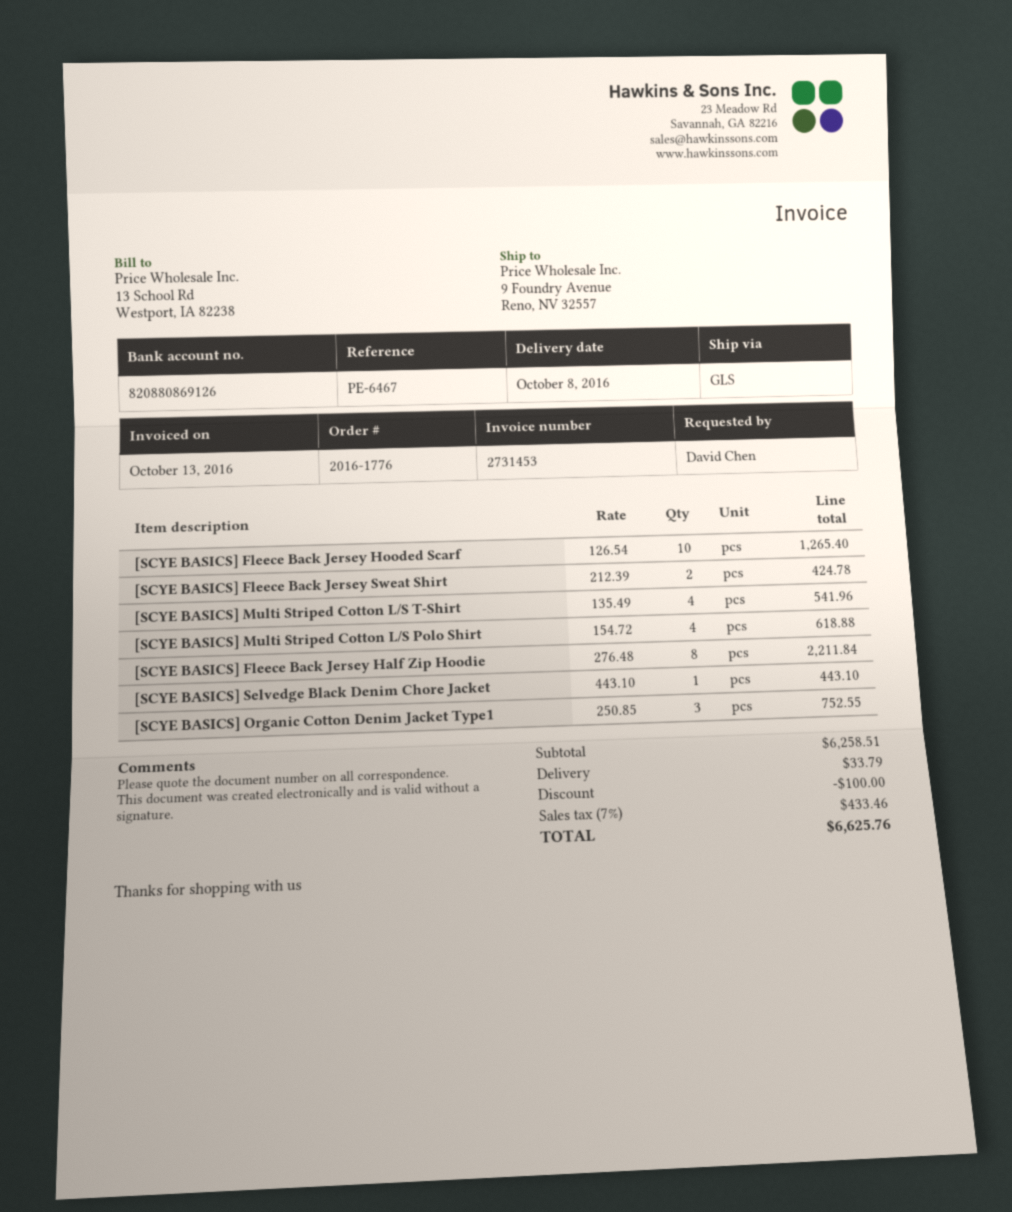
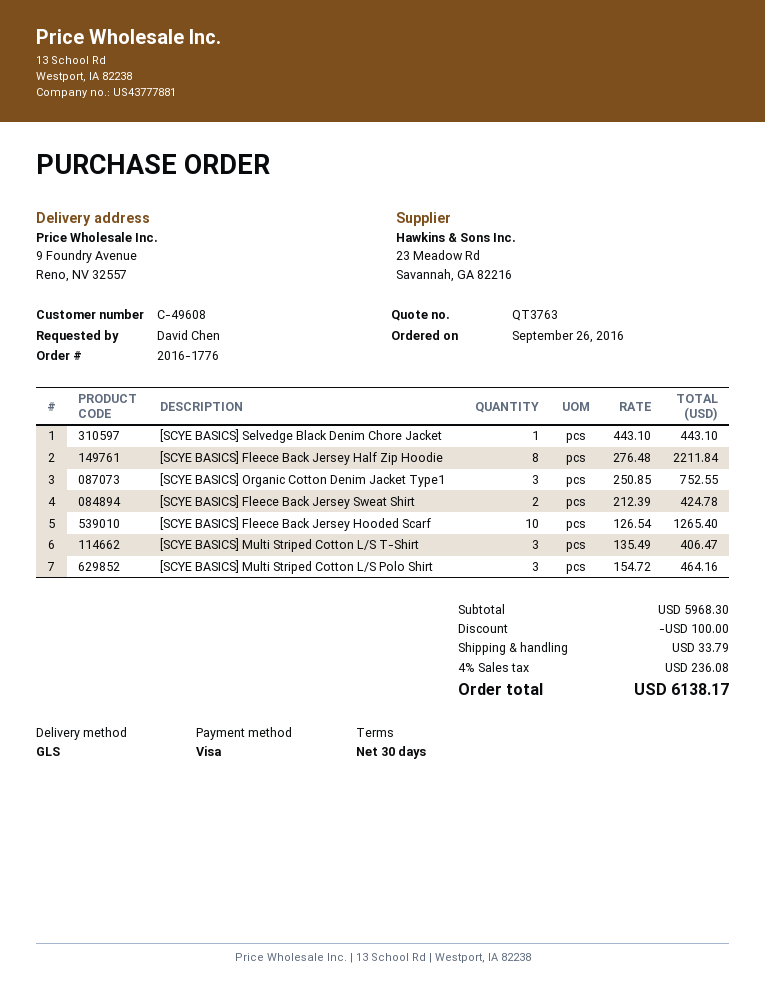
[SCYE BASICS] Multi Striped Cotton L/S T-Shirt: 4 x 135.49 = 541.96 -> 3 x 135.49 = 406.47
[SCYE BASICS] Multi Striped Cotton L/S Polo Shirt: 4 x 154.72 = 618.88 -> 3 x 154.72 = 464.16
subtotal: 6258.51 -> 5968.30
tax: 7% = 433.46 -> 4% = 236.08
total: 6625.76 -> 6138.17

